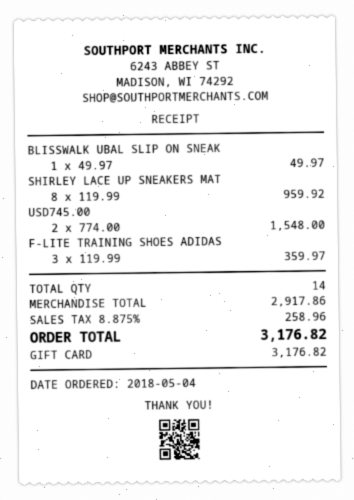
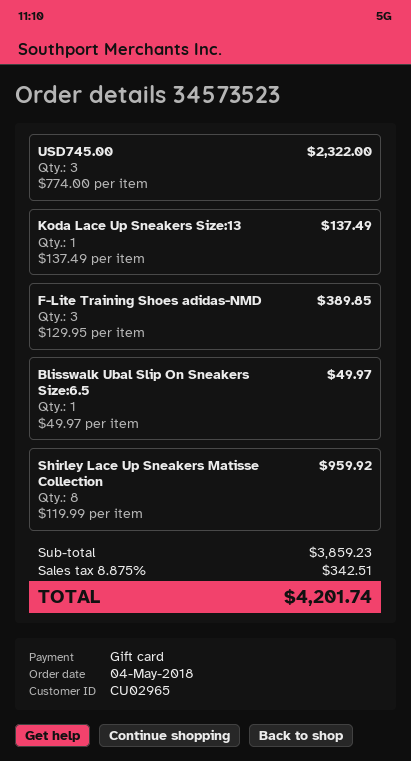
USD745.00: 2 x 774.00 = 1548.00 -> 3 x 774.00 = 2322.00
F-LITE TRAINING SHOES ADIDAS: 3 x 119.99 = 359.97 -> 3 x 129.95 = 389.85
Koda Lace Up Sneakers Size:13: none -> 1 x 137.49 = 137.49
subtotal: 2917.86 -> 3859.23
tax: 8.875% = 258.96 -> 8.875% = 342.51
total: 3176.82 -> 4201.74

